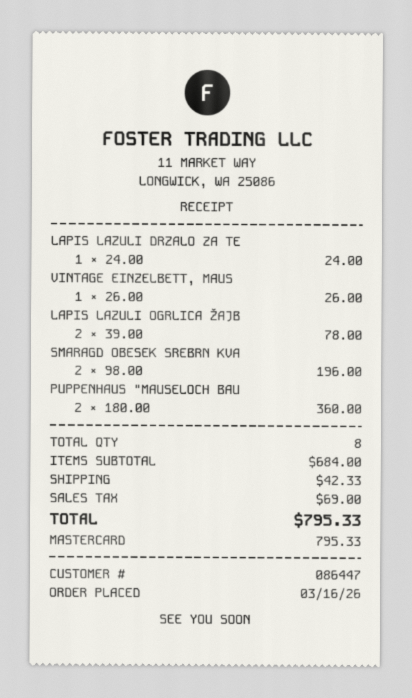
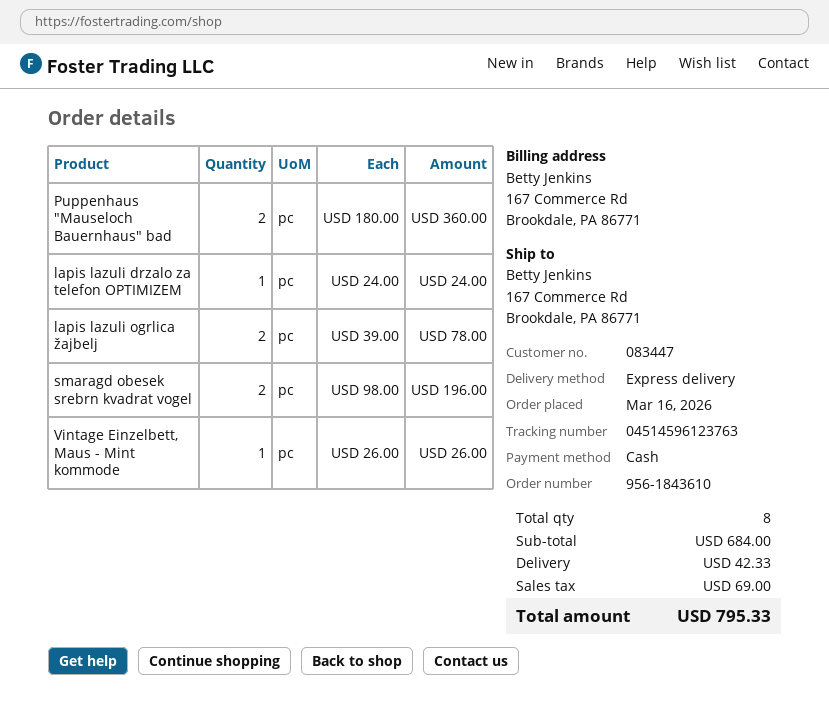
customer number: 086447 -> 083447
payment method: Mastercard -> cash

